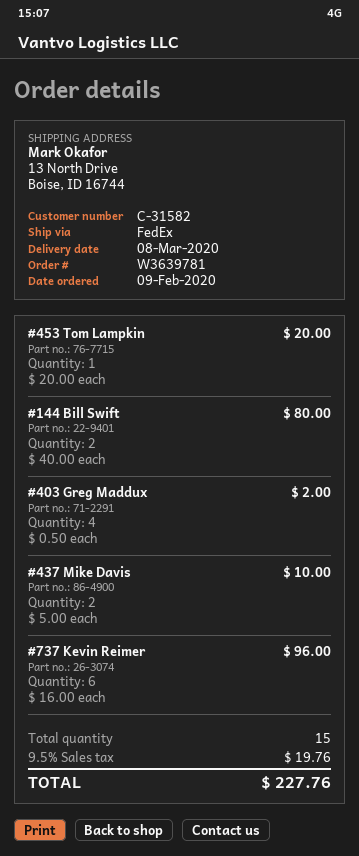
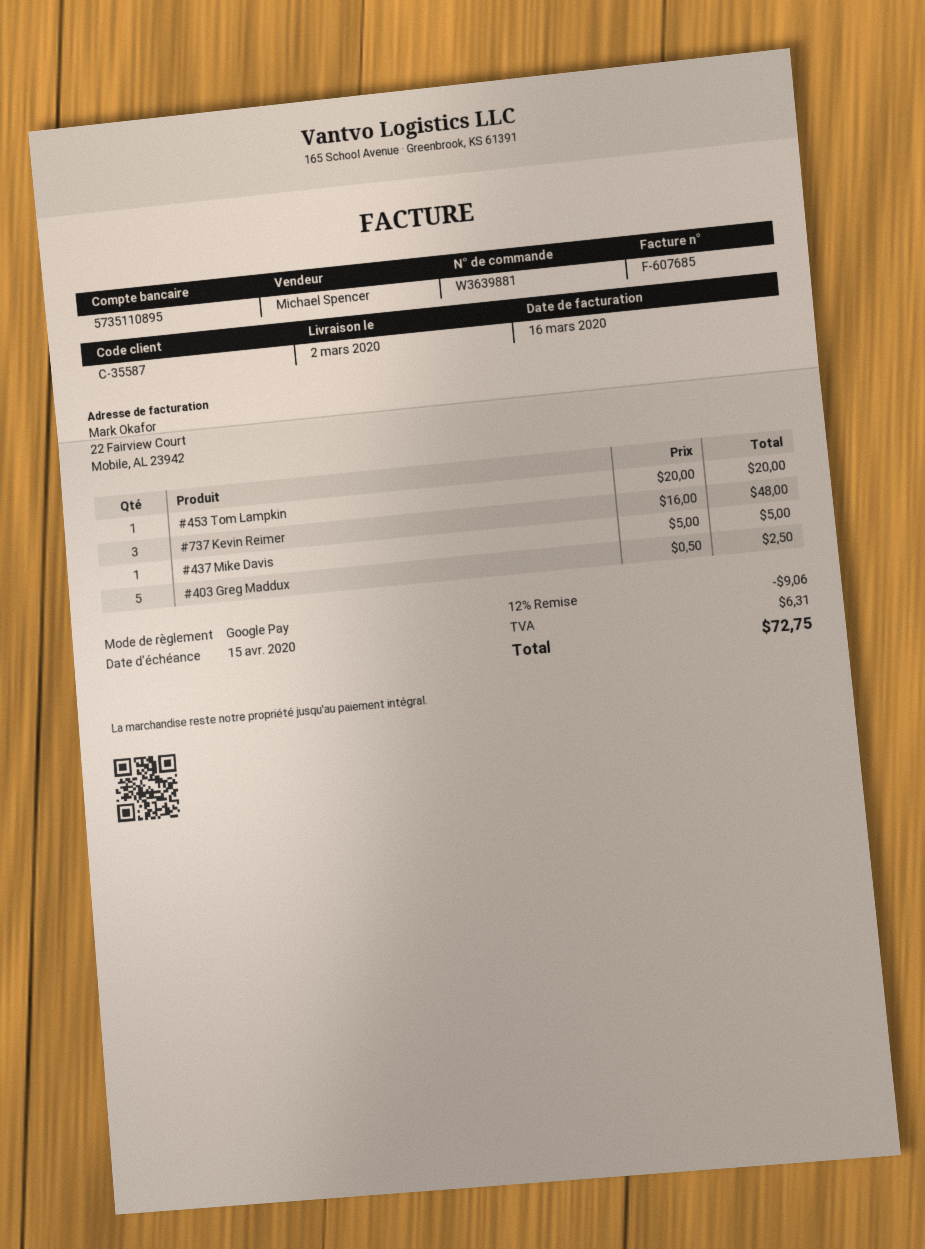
order number: W3639781 -> W3639881
delivery date: 2020-03-08 -> 2020-03-02
customer number: C-31582 -> C-35587
#144 Bill Swift: 2 x 40.00 = 80.00 -> none
#403 Greg Maddux: 4 x 0.50 = 2.00 -> 5 x 0.50 = 2.50
#437 Mike Davis: 2 x 5.00 = 10.00 -> 1 x 5.00 = 5.00
#737 Kevin Reimer: 6 x 16.00 = 96.00 -> 3 x 16.00 = 48.00
discount: none -> 12% = 9.06
tax: 19.76 -> 6.31
total: 227.76 -> 72.75

